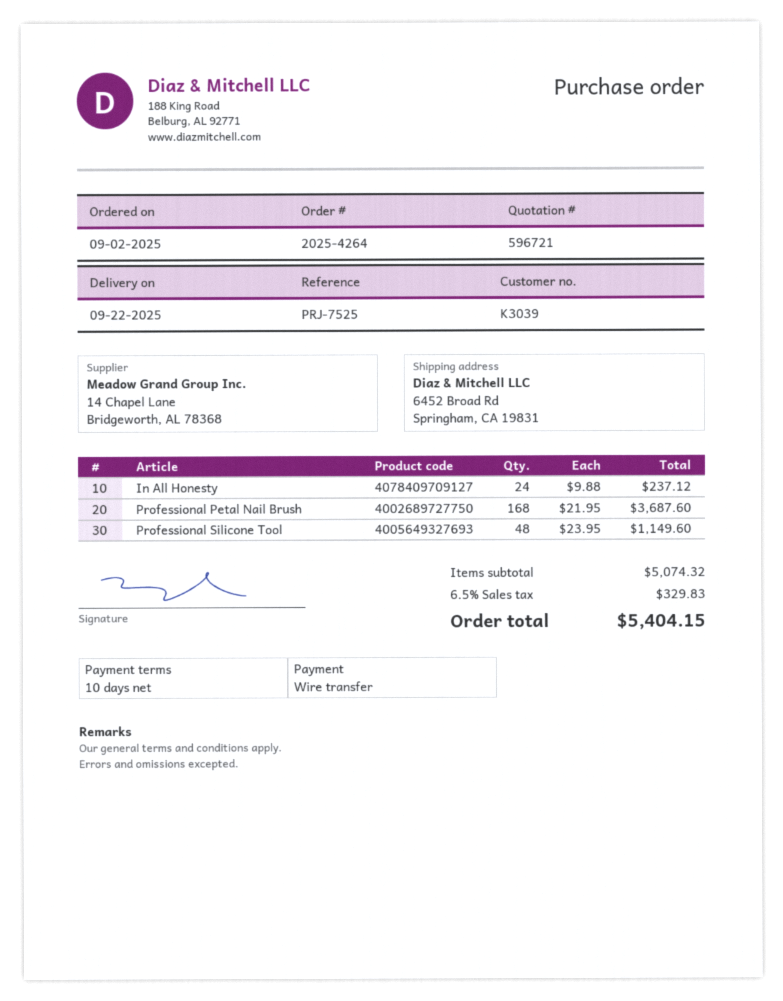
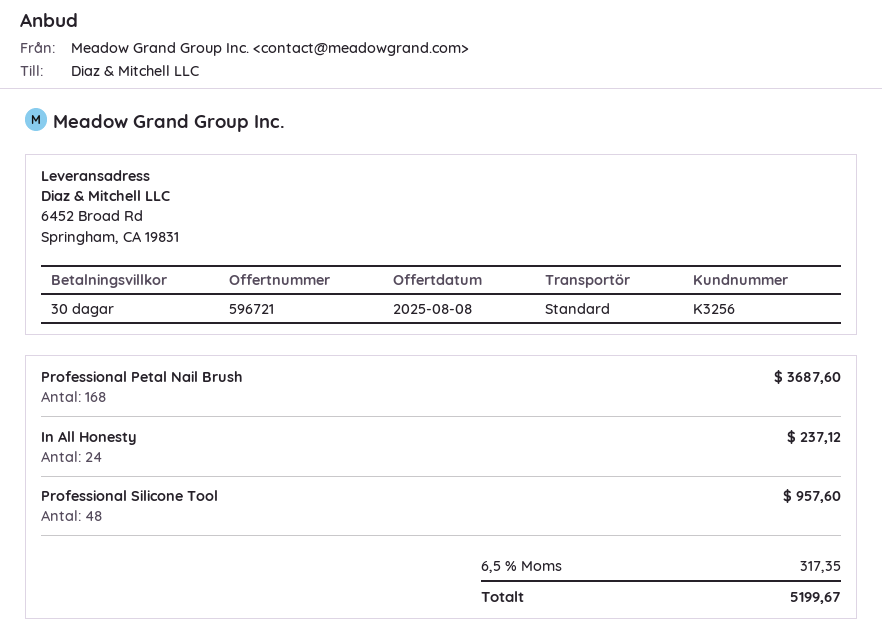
payment terms: 10 days -> 30 days
customer number: K3039 -> K3256
Professional Silicone Tool: 48 for 1149.60 -> 48 for 957.60
tax: 6.5% = 329.83 -> 6.5% = 317.35
total: 5404.15 -> 5199.67

